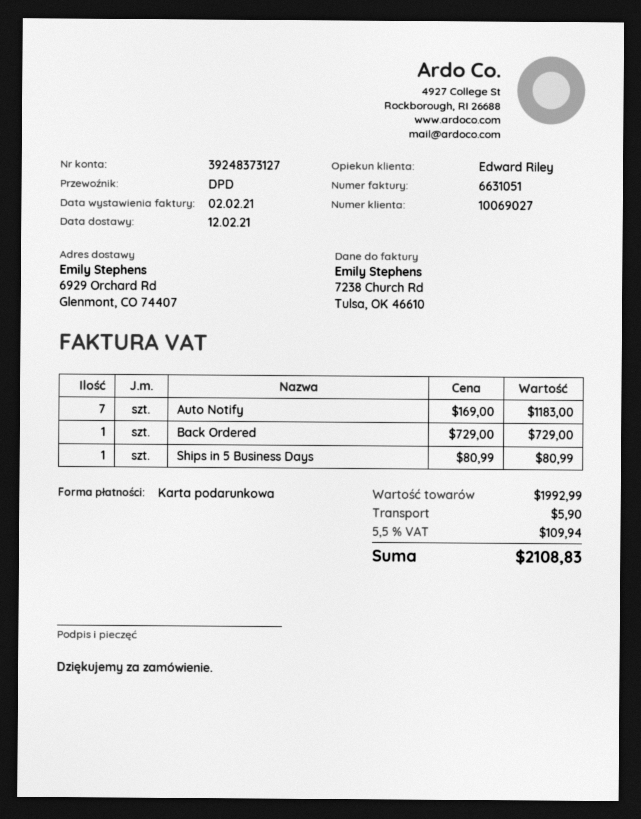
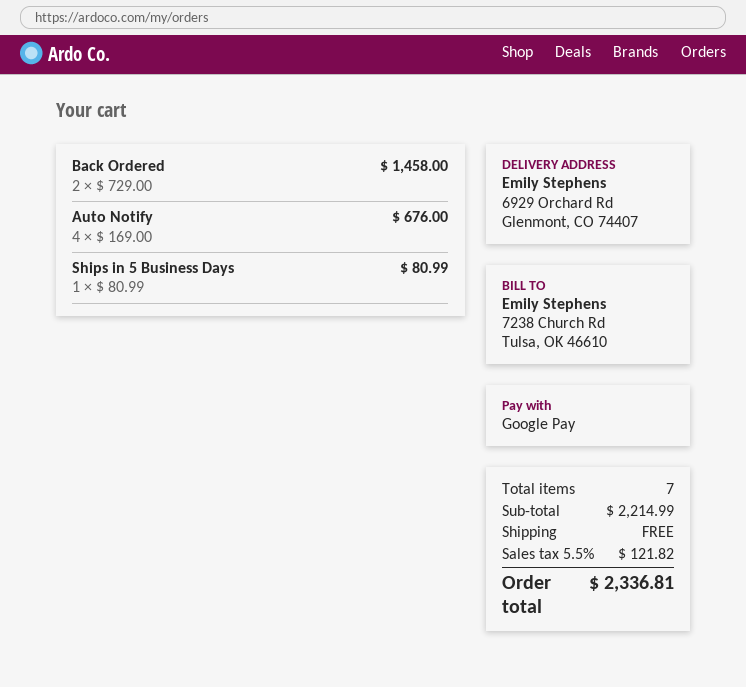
payment method: gift card -> Google Pay
Auto Notify: 7 x 169.00 = 1183.00 -> 4 x 169.00 = 676.00
Back Ordered: 1 x 729.00 = 729.00 -> 2 x 729.00 = 1458.00
subtotal: 1992.99 -> 2214.99
shipping: 5.90 -> 0.00
tax: 5.5% = 109.94 -> 5.5% = 121.82
total: 2108.83 -> 2336.81

